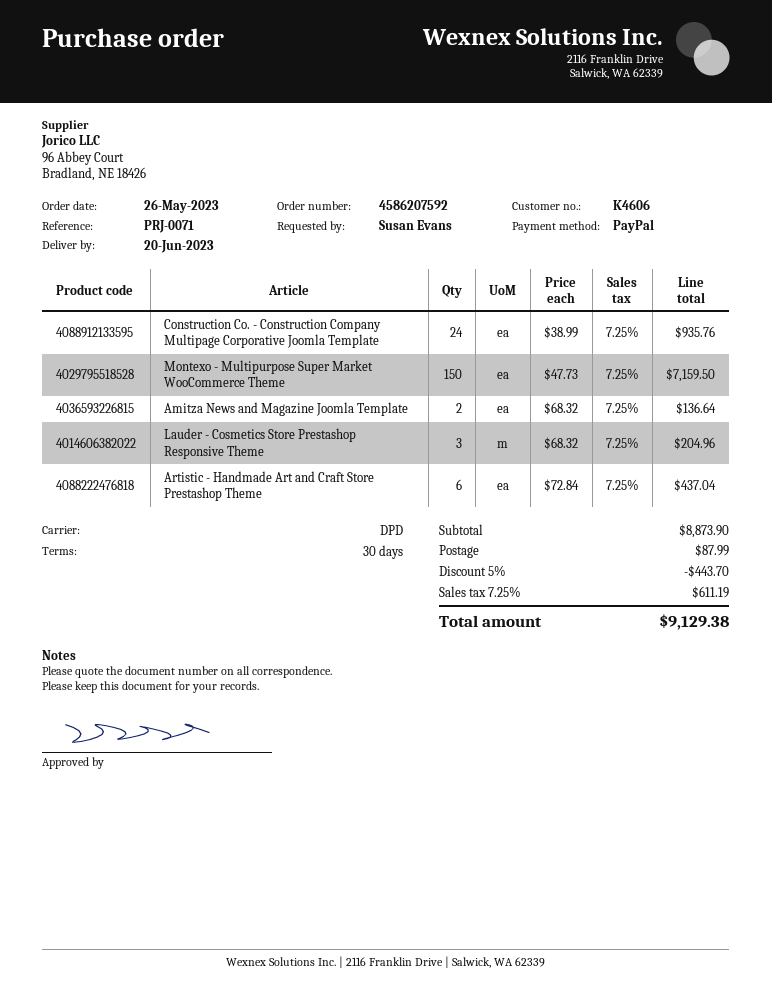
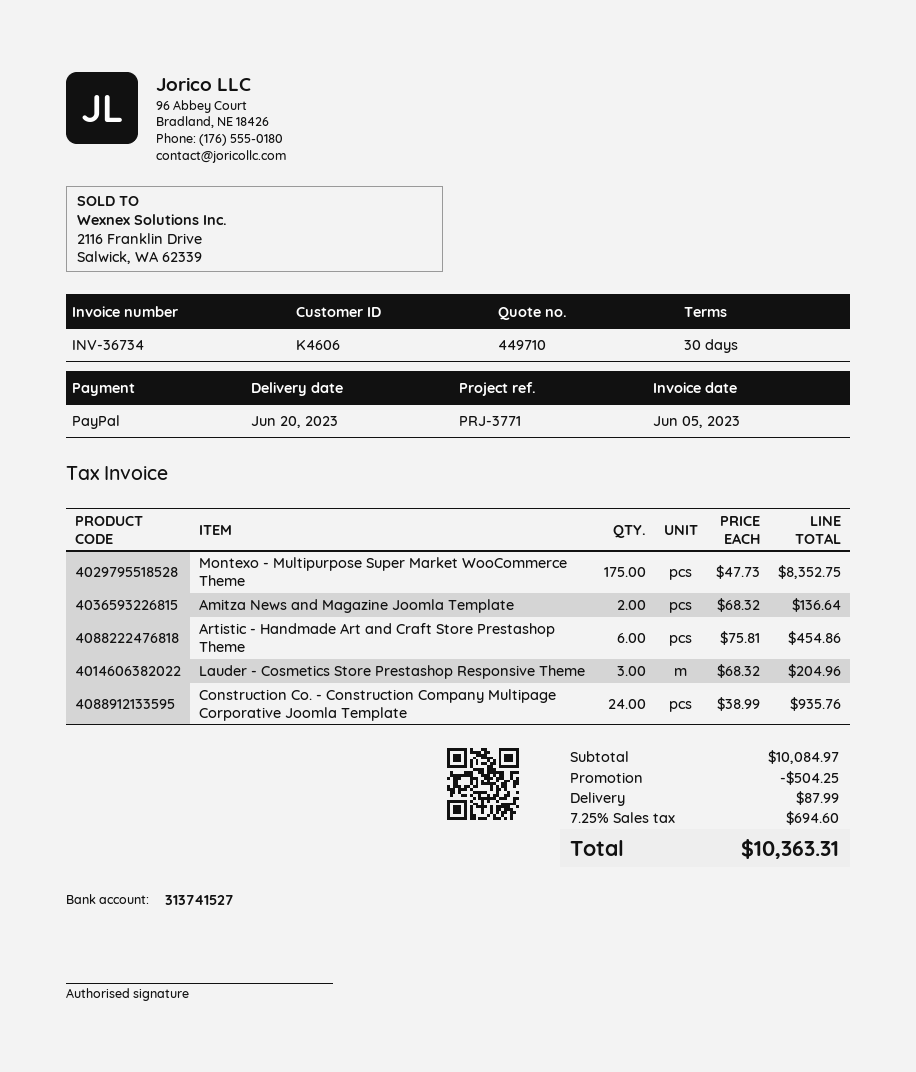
reference: PRJ-0071 -> PRJ-3771
Montexo - Multipurpose Super Market WooCommerce Theme: 150 x 47.73 = 7159.50 -> 175 x 47.73 = 8352.75
Artistic - Handmade Art and Craft Store Prestashop Theme: 6 x 72.84 = 437.04 -> 6 x 75.81 = 454.86
subtotal: 8873.90 -> 10084.97
discount: 443.70 -> 504.25
tax: 7.25% = 611.19 -> 7.25% = 694.60
total: 9129.38 -> 10363.31

